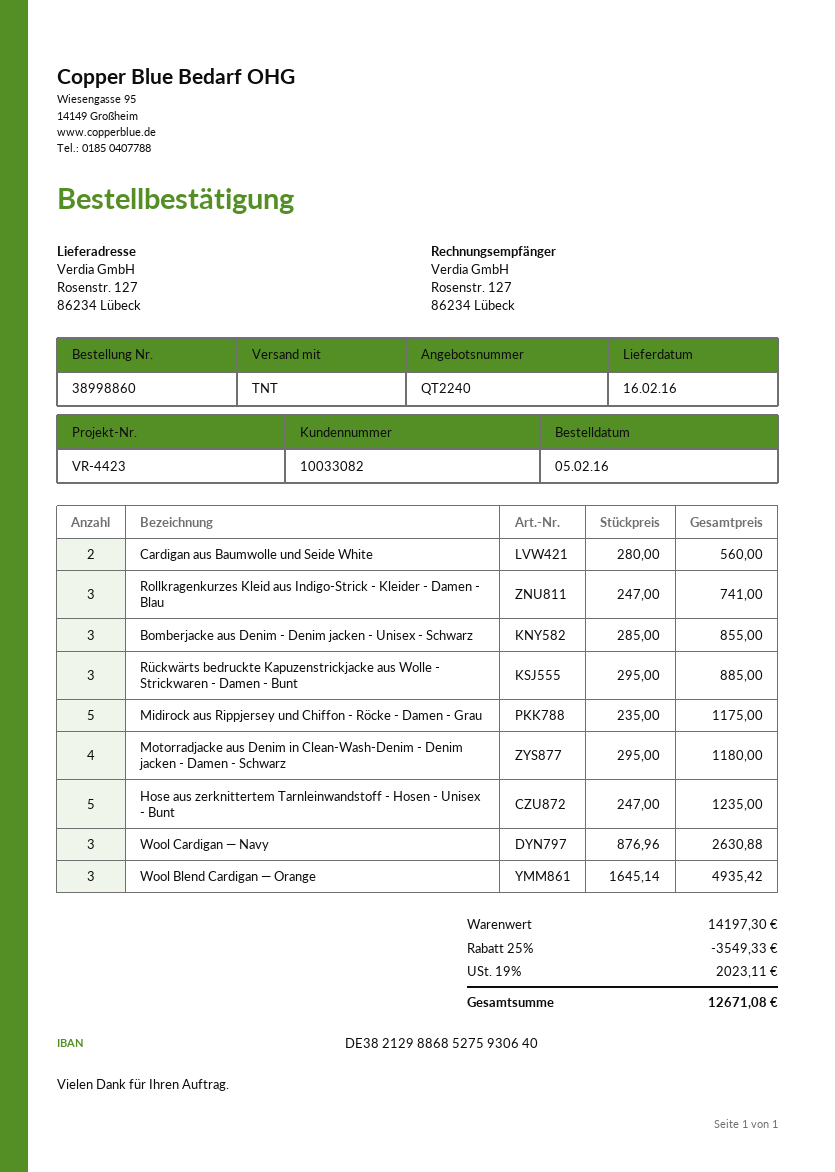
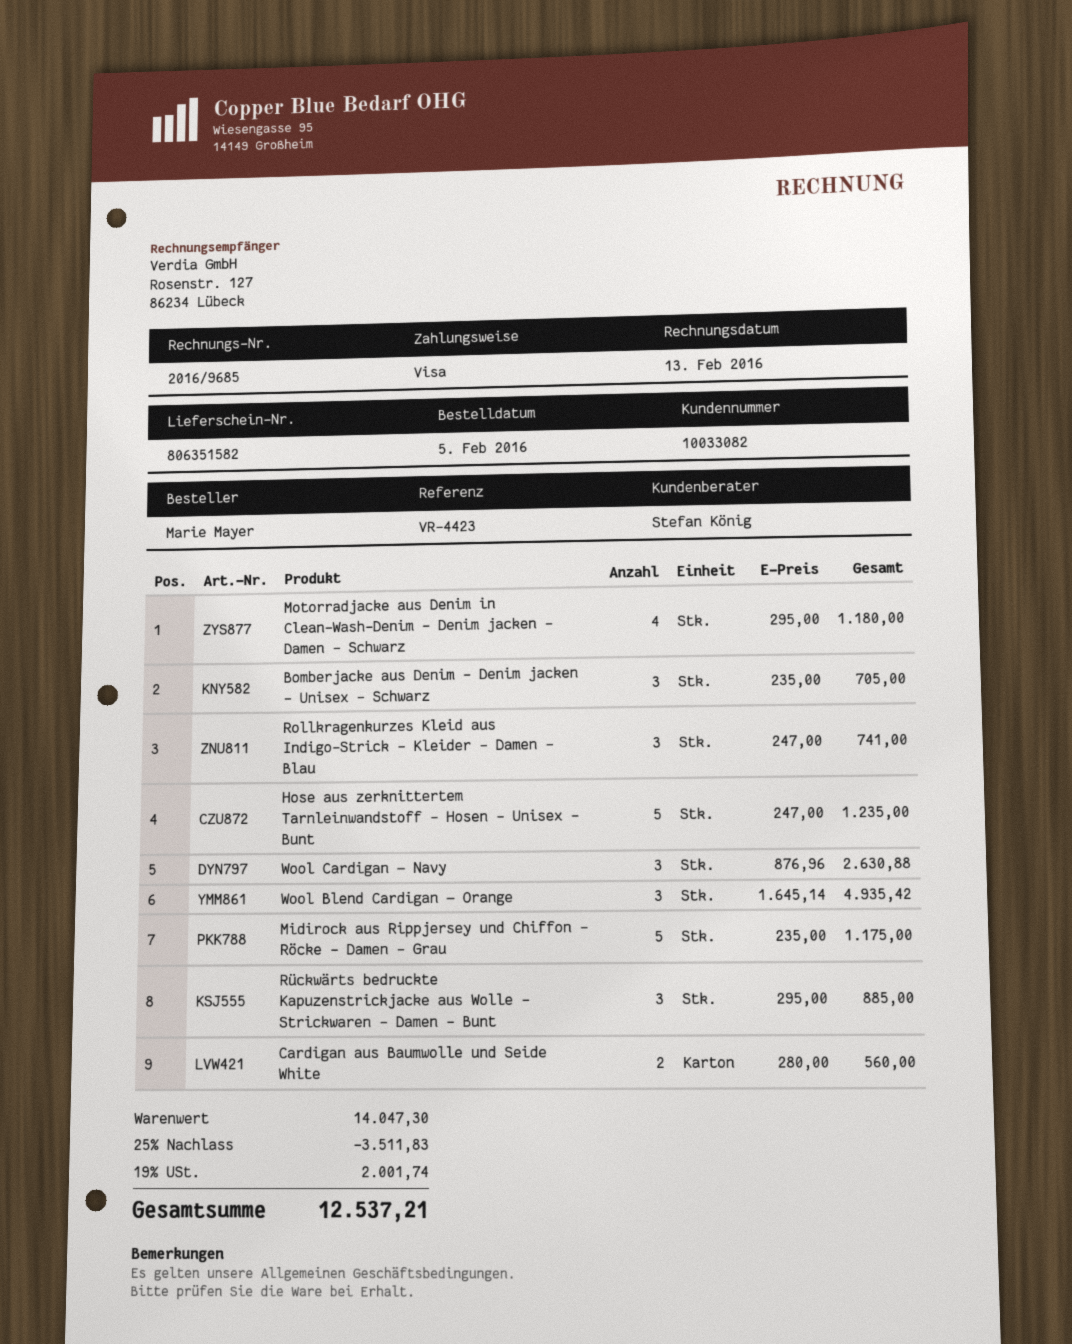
Bomberjacke aus Denim - Denim jacken - Unisex - Schwarz: 3 x 285.00 = 855.00 -> 3 x 235.00 = 705.00
subtotal: 14197.30 -> 14047.30
discount: 25% = 3549.33 -> 25% = 3511.83
tax: 19% = 2023.11 -> 19% = 2001.74
total: 12671.08 -> 12537.21

